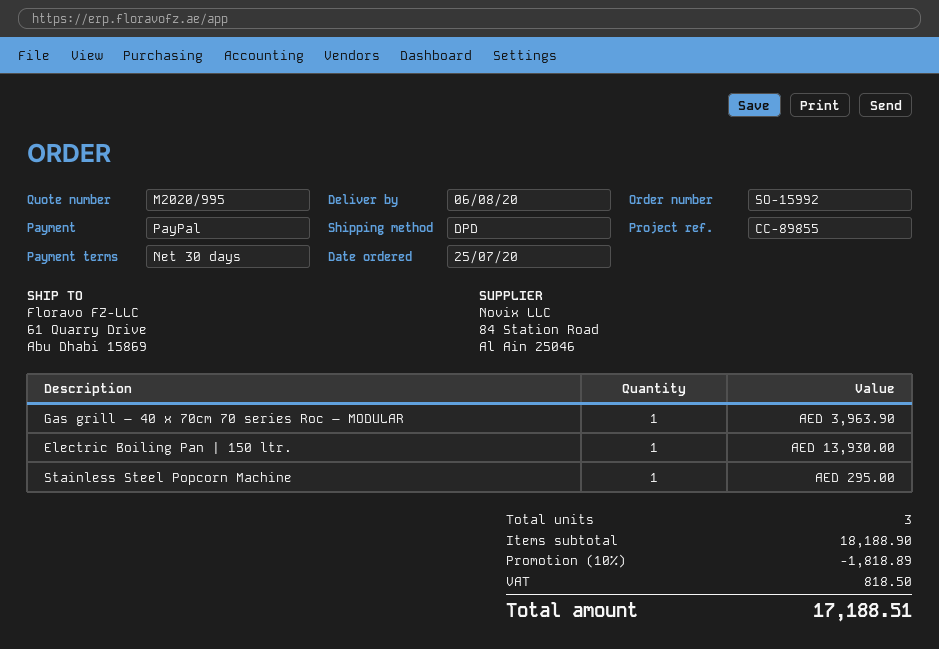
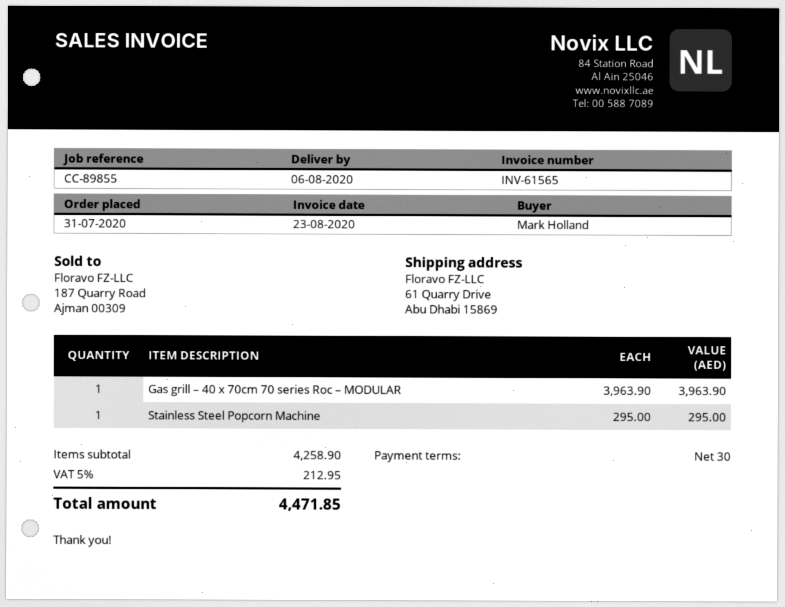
order date: 2020-07-25 -> 2020-07-31
Electric Boiling Pan | 150 ltr.: 1 for 13930.00 -> none
subtotal: 18188.90 -> 4258.90
discount: 10% = 1818.89 -> none
tax: 818.50 -> 212.95
total: 17188.51 -> 4471.85

